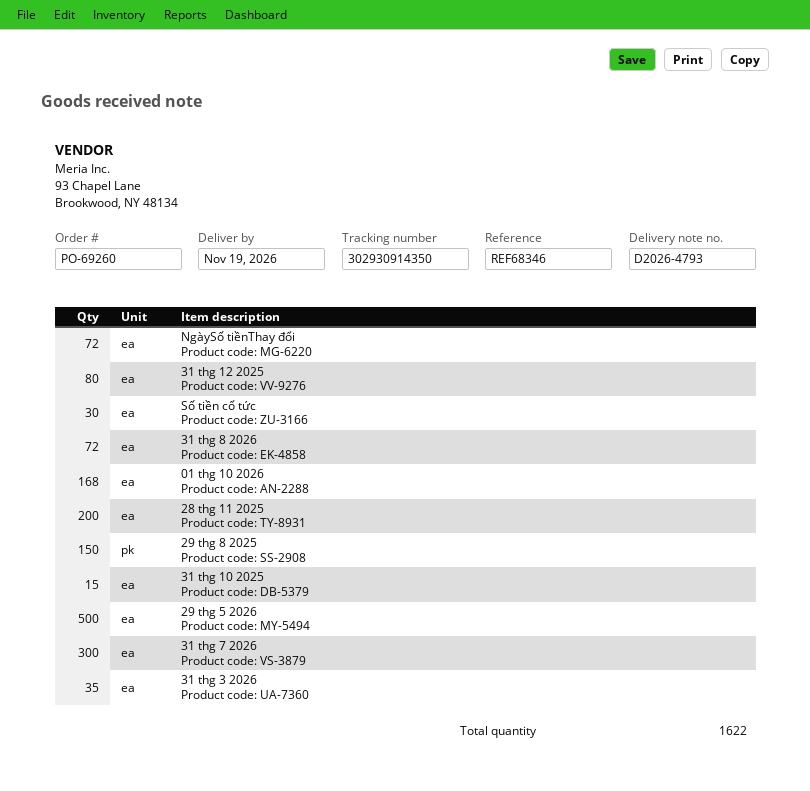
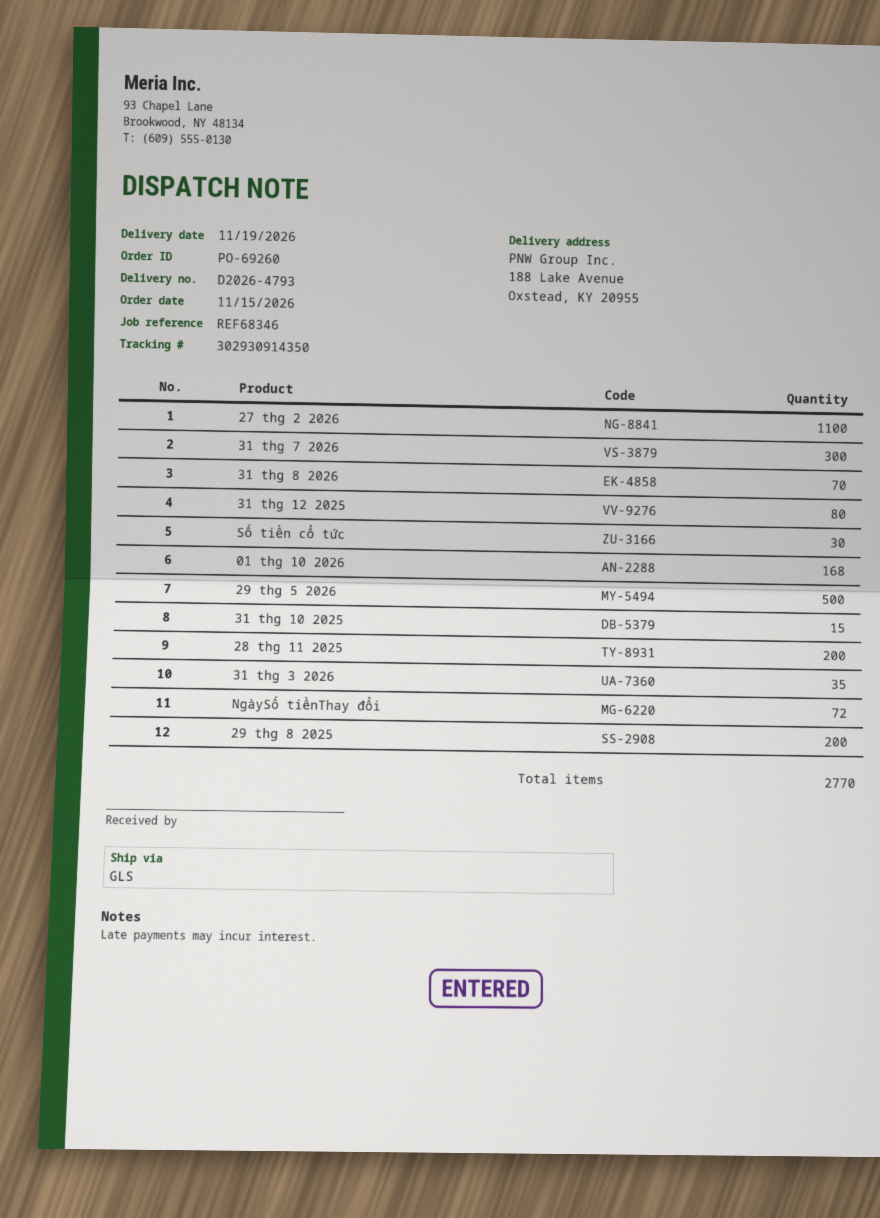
31 thg 8 2026: 72 -> 70
29 thg 8 2025: 150 -> 200
27 thg 2 2026: none -> 1100
total quantity: 1622 -> 2770

